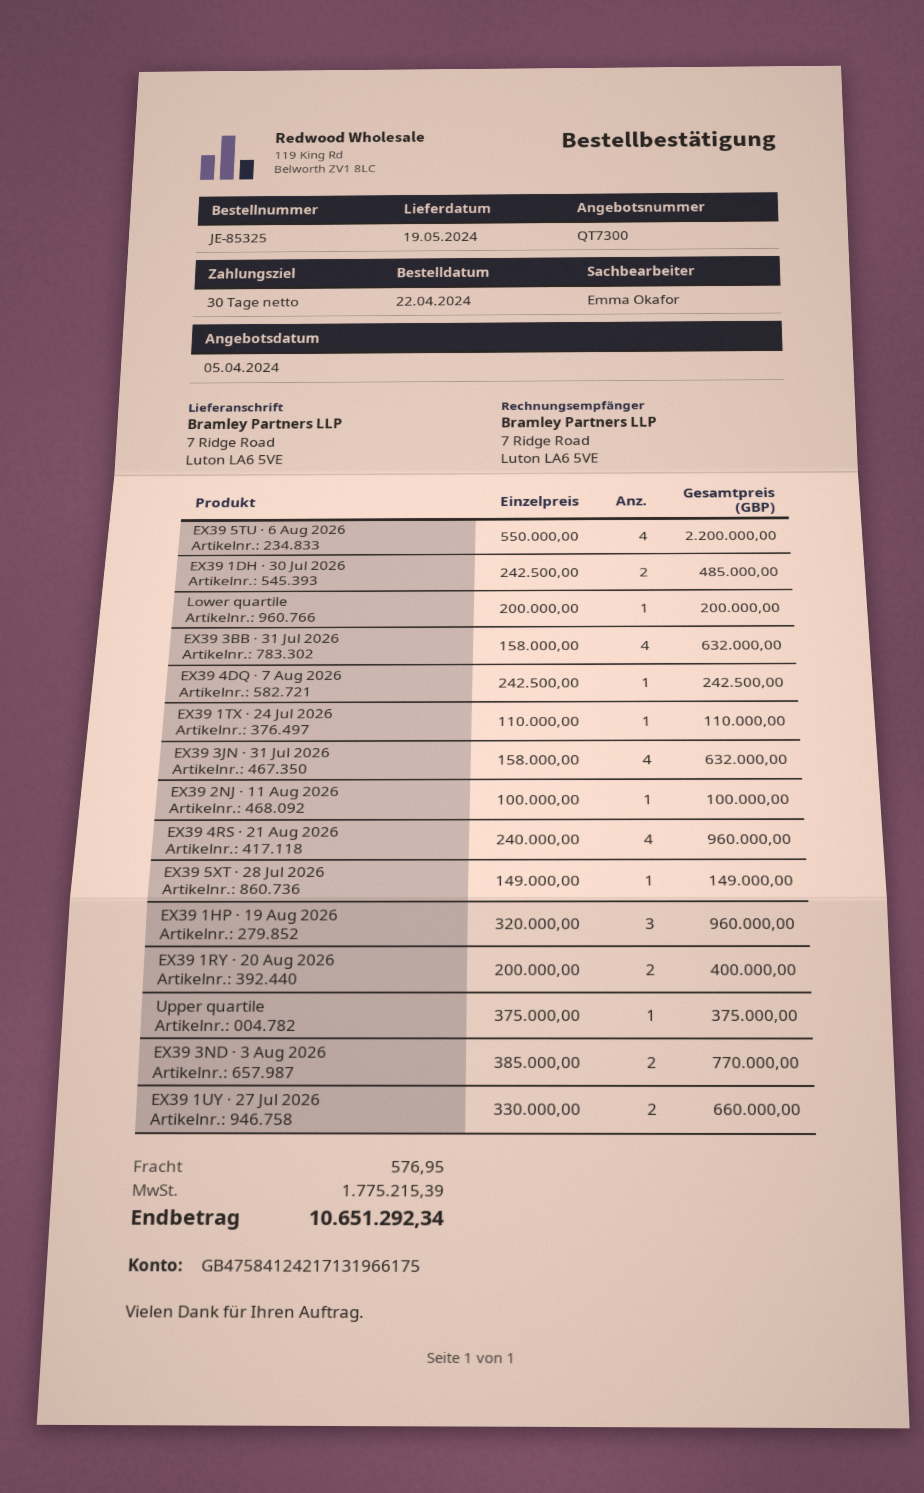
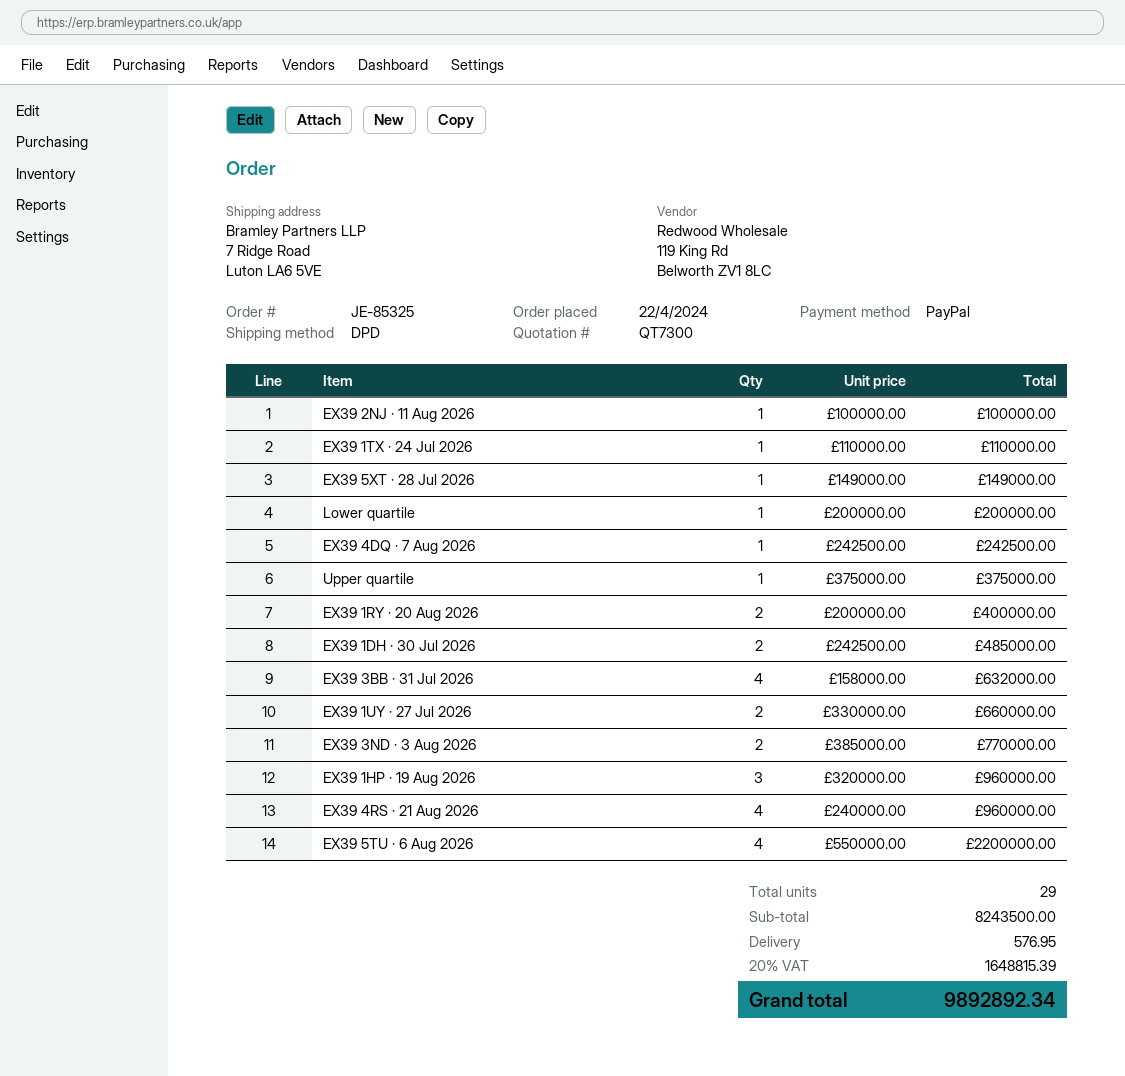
EX39 3JN · 31 Jul 2026: 4 x 158000.00 = 632000.00 -> none
tax: 1775215.39 -> 1648815.39
total: 10651292.34 -> 9892892.34

